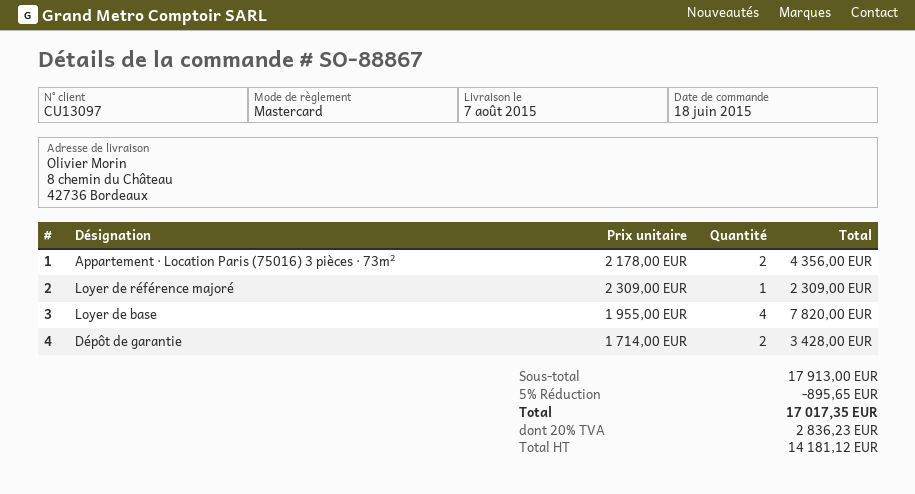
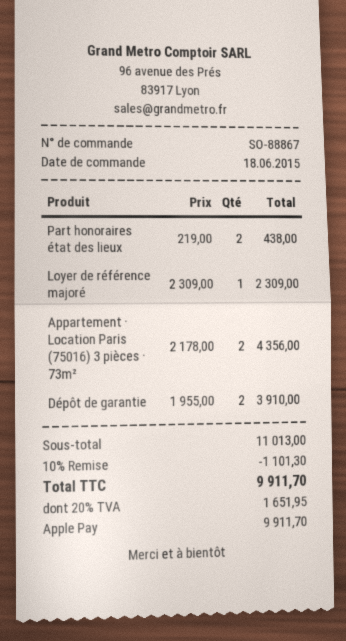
payment method: Mastercard -> Apple Pay
Loyer de base: 4 x 1955.00 = 7820.00 -> none
Dépôt de garantie: 2 x 1714.00 = 3428.00 -> 2 x 1955.00 = 3910.00
Part honoraires état des lieux: none -> 2 x 219.00 = 438.00
subtotal: 17913.00 -> 11013.00
discount: 5% = 895.65 -> 10% = 1101.30
tax: 20% = 2836.23 -> 20% = 1651.95
total: 17017.35 -> 9911.70

